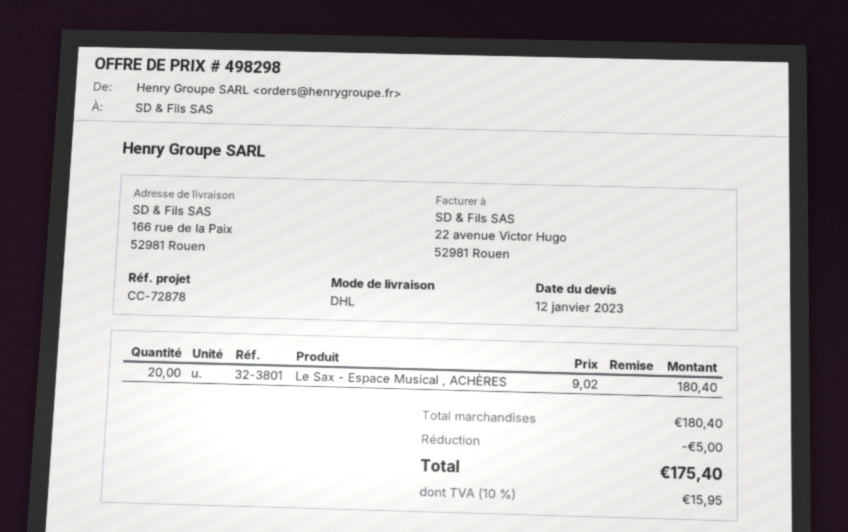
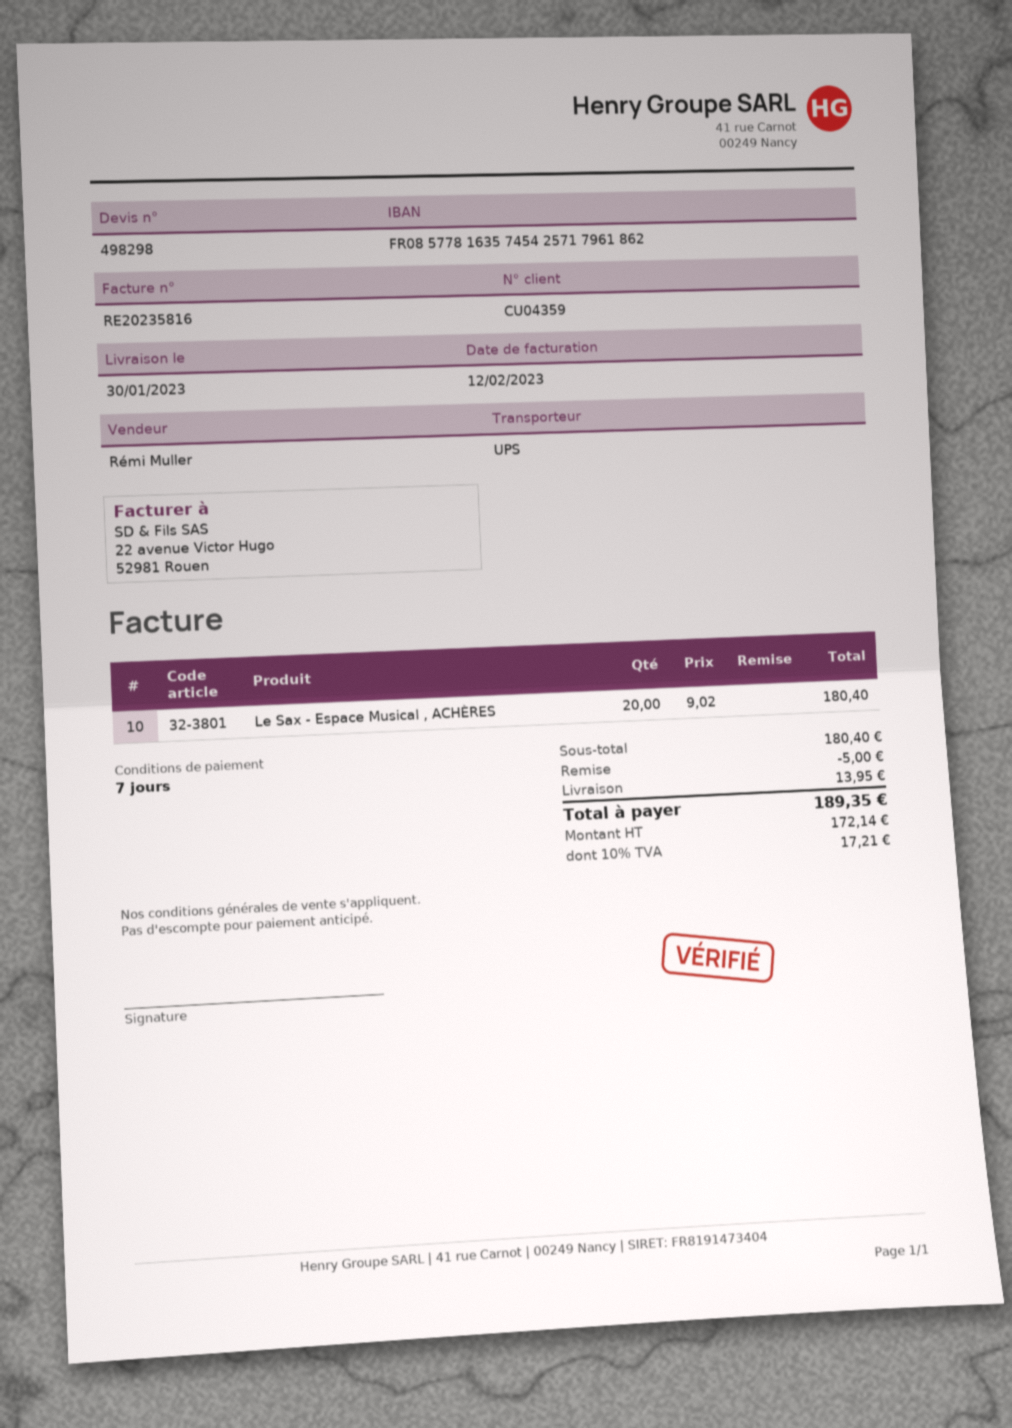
shipping method: DHL -> UPS
shipping: none -> 13.95
tax: 10% = 15.95 -> 10% = 17.21
total: 175.40 -> 189.35

